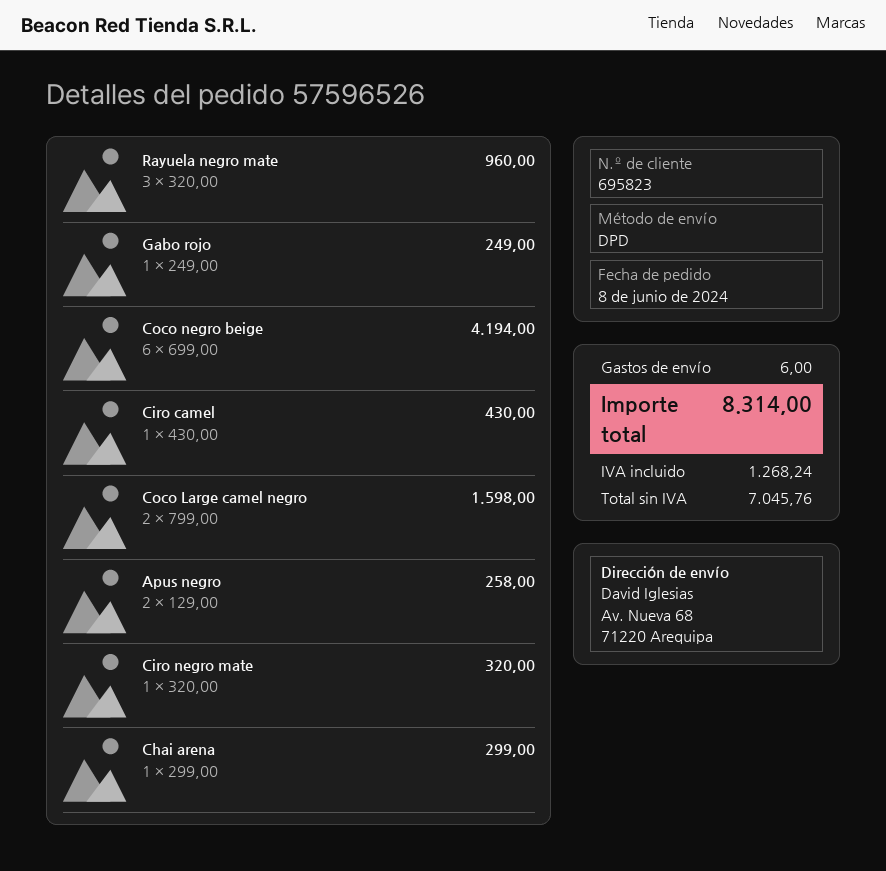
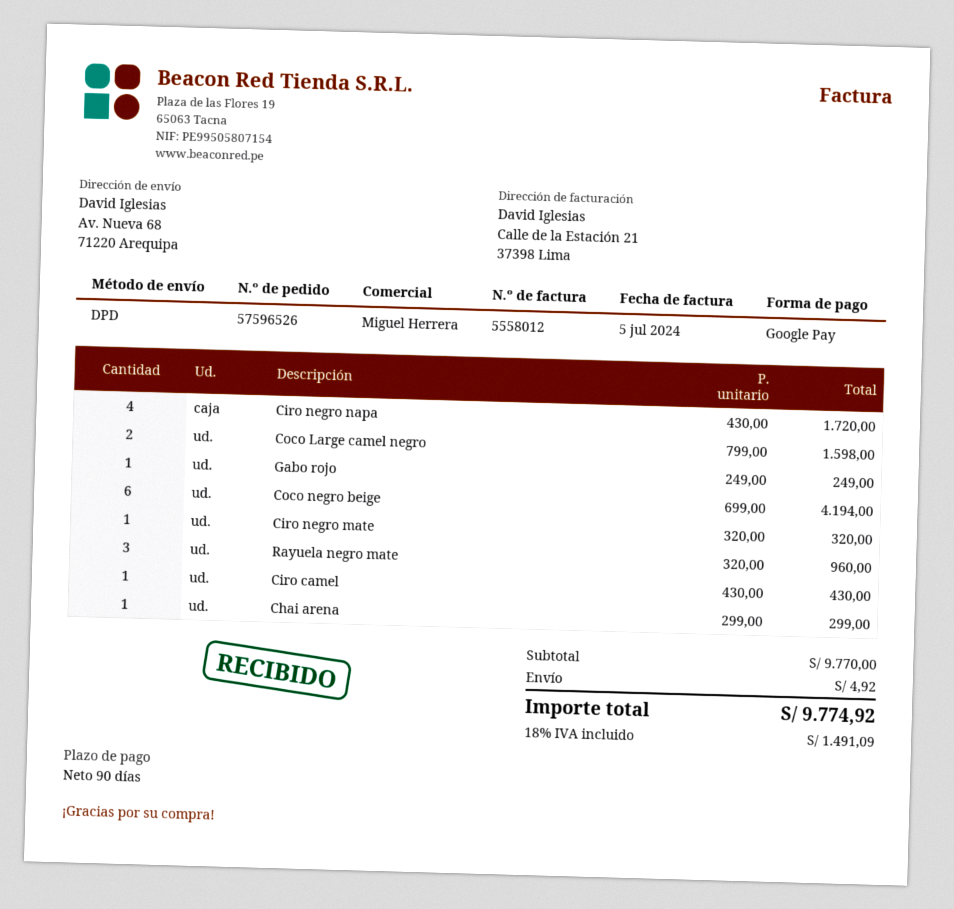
Apus negro: 2 x 129.00 = 258.00 -> none
Ciro negro napa: none -> 4 x 430.00 = 1720.00
shipping: 6.00 -> 4.92
tax: 1268.24 -> 1491.09
total: 8314.00 -> 9774.92

